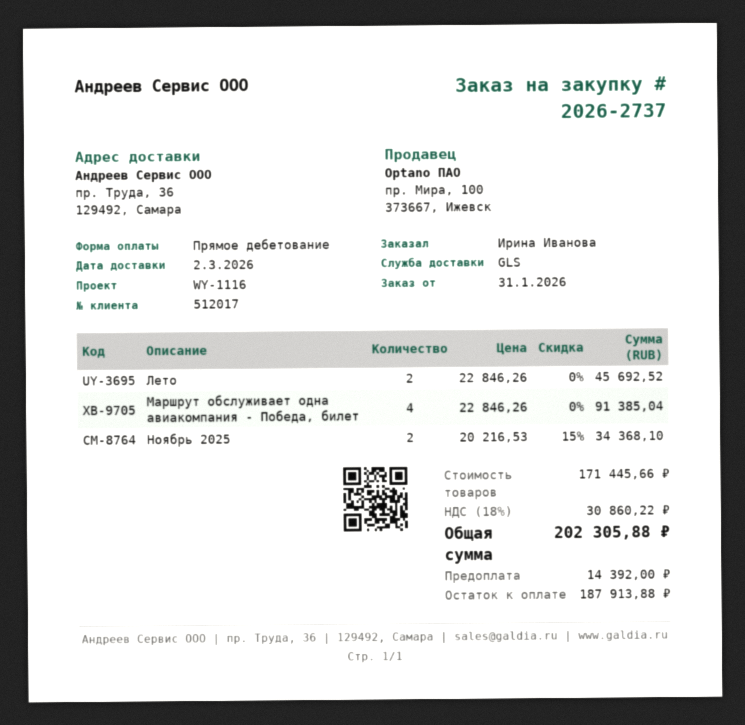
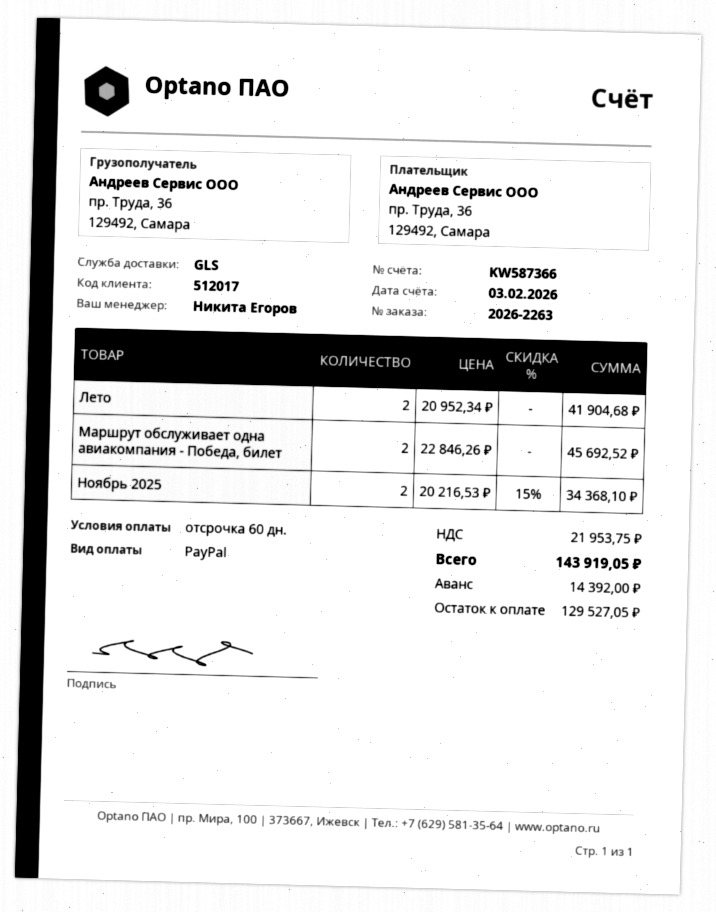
order number: 2026-2737 -> 2026-2263
payment method: direct debit -> PayPal
Лето: 2 x 22846.26 = 45692.52 -> 2 x 20952.34 = 41904.68
Маршрут обслуживает одна авиакомпания - Победа, билет: 4 x 22846.26 = 91385.04 -> 2 x 22846.26 = 45692.52
tax: 30860.22 -> 21953.75
total: 202305.88 -> 143919.05
balance: 187913.88 -> 129527.05

